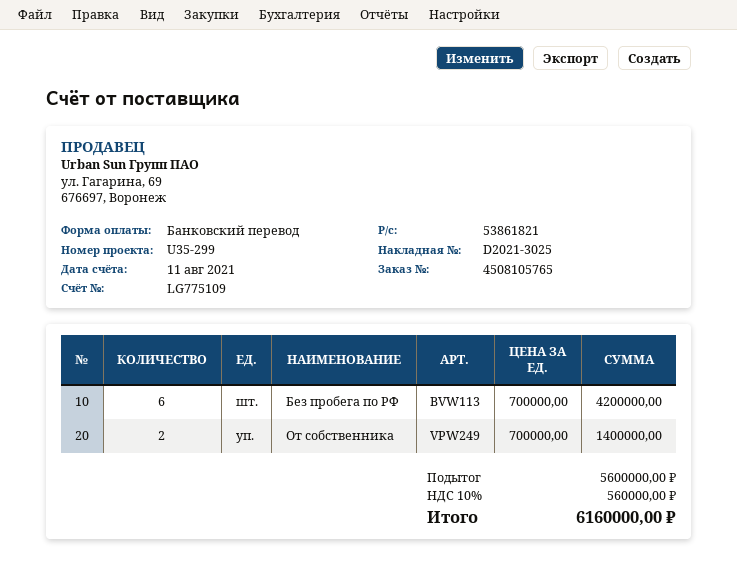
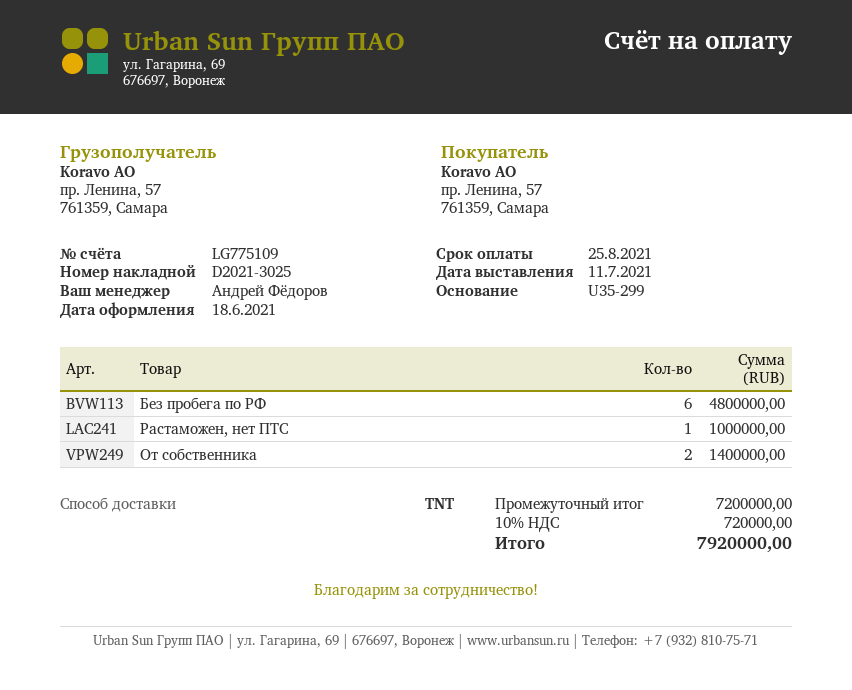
invoice date: 2021-08-11 -> 2021-07-11
Без пробега по РФ: 6 for 4200000.00 -> 6 for 4800000.00
Растаможен, нет ПТС: none -> 1 for 1000000.00
subtotal: 5600000.00 -> 7200000.00
tax: 10% = 560000.00 -> 10% = 720000.00
total: 6160000.00 -> 7920000.00

